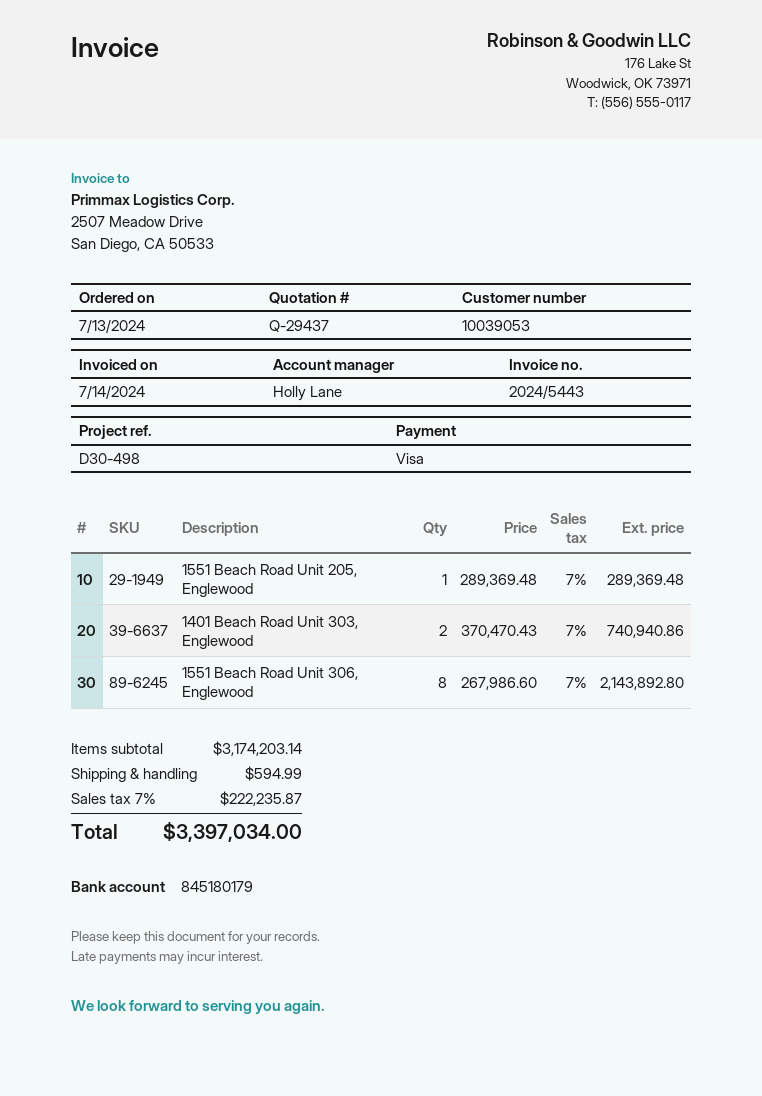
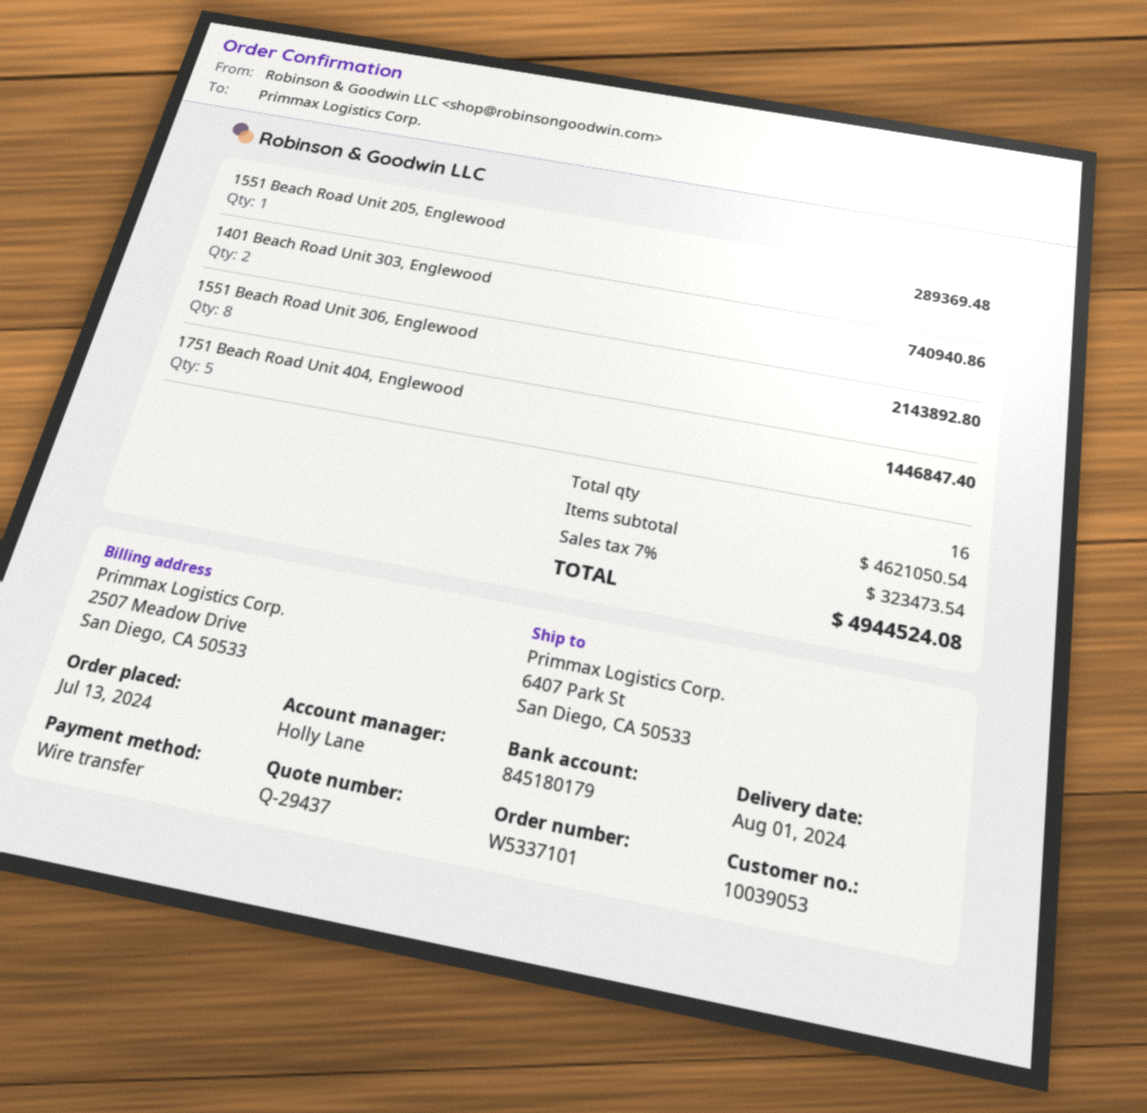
payment method: Visa -> bank transfer
1751 Beach Road Unit 404, Englewood: none -> 5 for 1446847.40
subtotal: 3174203.14 -> 4621050.54
shipping: 594.99 -> none
tax: 7% = 222235.87 -> 7% = 323473.54
total: 3397034.00 -> 4944524.08

